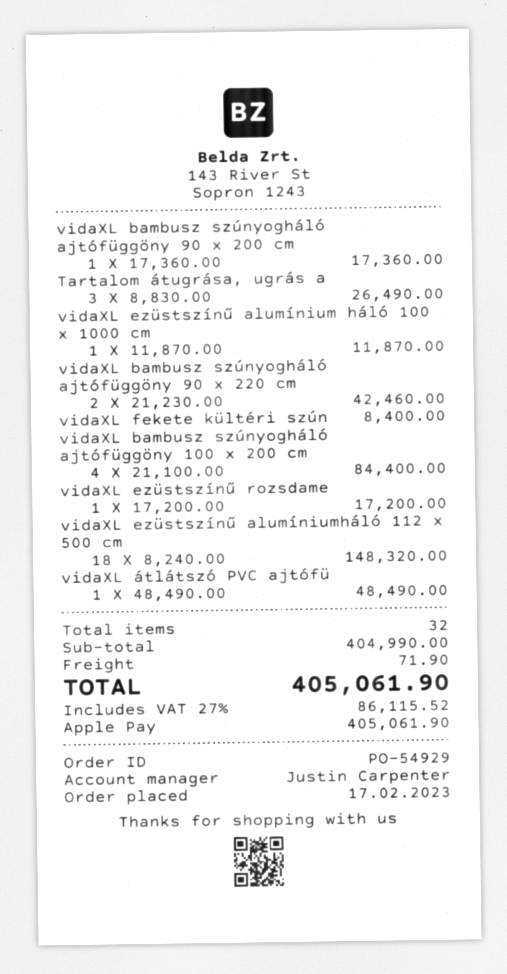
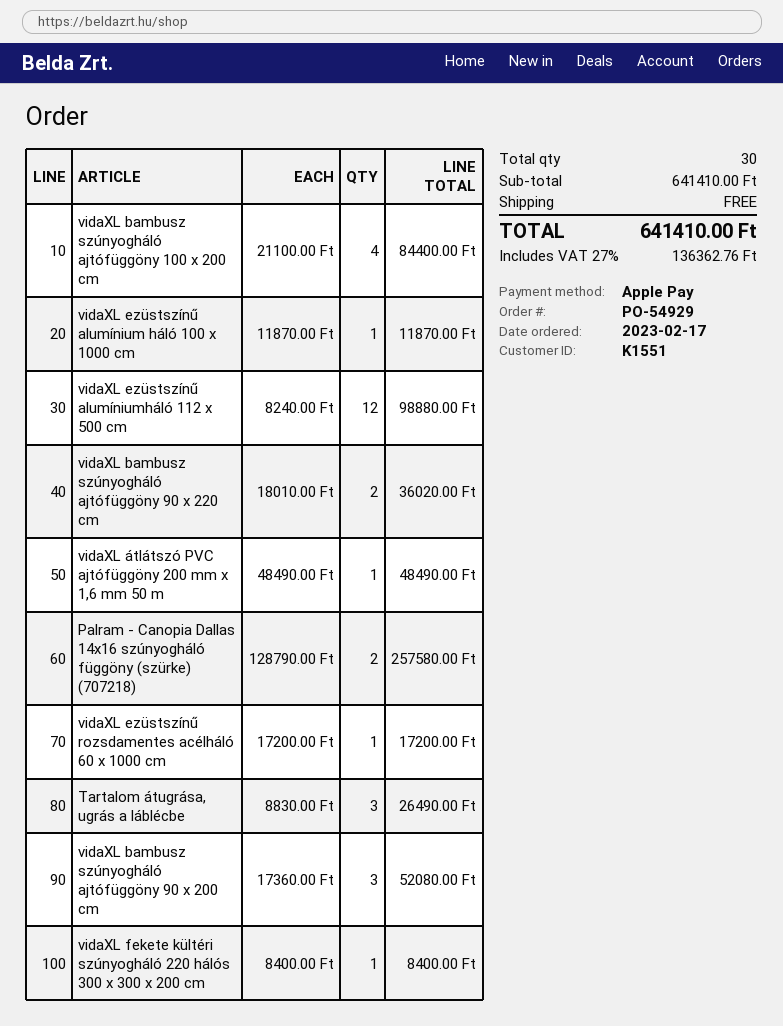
vidaXL bambusz szúnyogháló ajtófüggöny 90 x 200 cm: 1 x 17360.00 = 17360.00 -> 3 x 17360.00 = 52080.00
vidaXL bambusz szúnyogháló ajtófüggöny 90 x 220 cm: 2 x 21230.00 = 42460.00 -> 2 x 18010.00 = 36020.00
vidaXL ezüstszínű alumíniumháló 112 x 500 cm: 18 x 8240.00 = 148320.00 -> 12 x 8240.00 = 98880.00
Palram - Canopia Dallas 14x16 szúnyogháló függöny (szürke) (707218): none -> 2 x 128790.00 = 257580.00
total quantity: 32 -> 30
subtotal: 404990.00 -> 641410.00
shipping: 71.90 -> 0.00
tax: 27% = 86115.52 -> 27% = 136362.76
total: 405061.90 -> 641410.00

